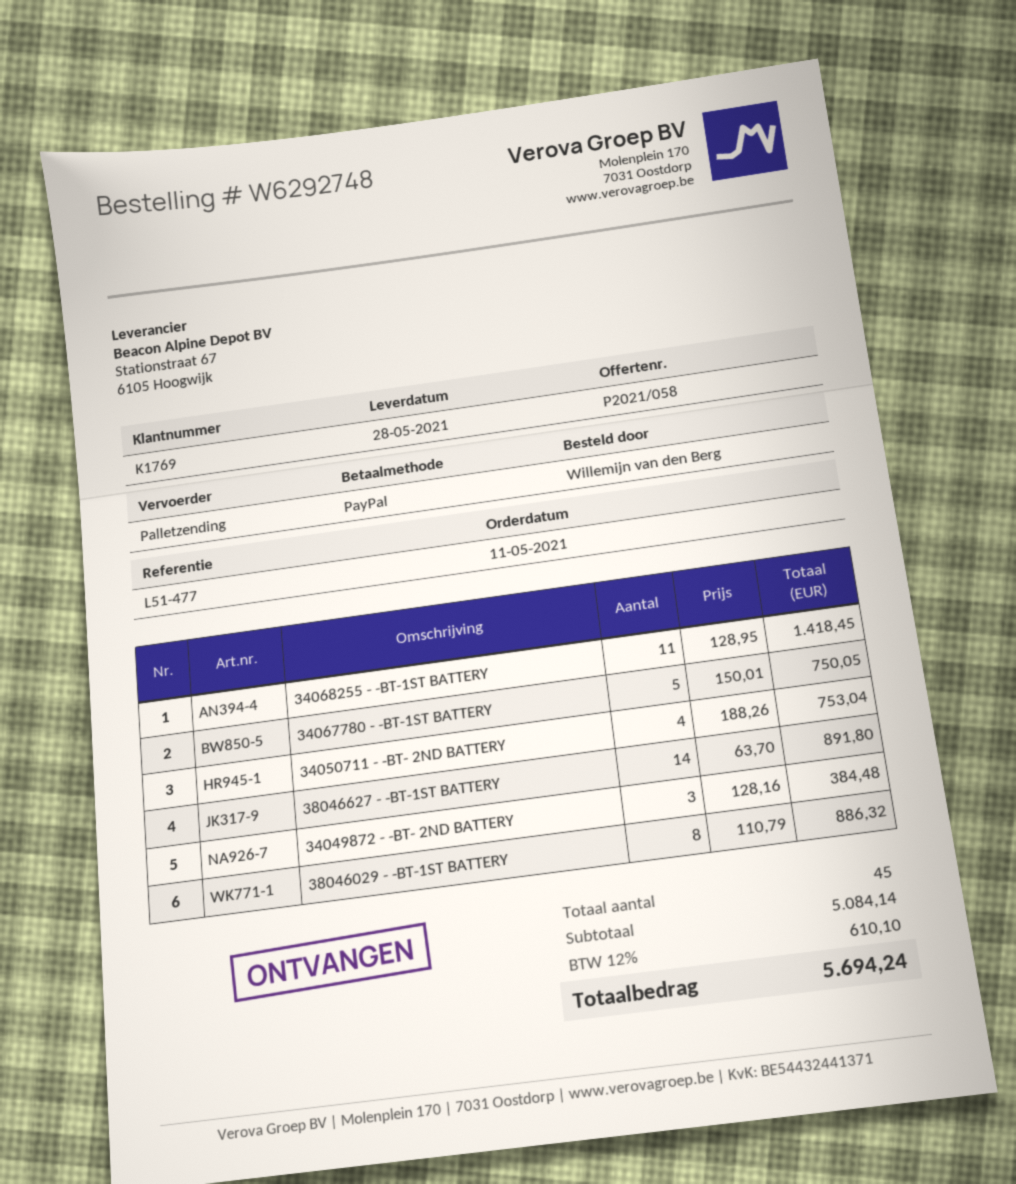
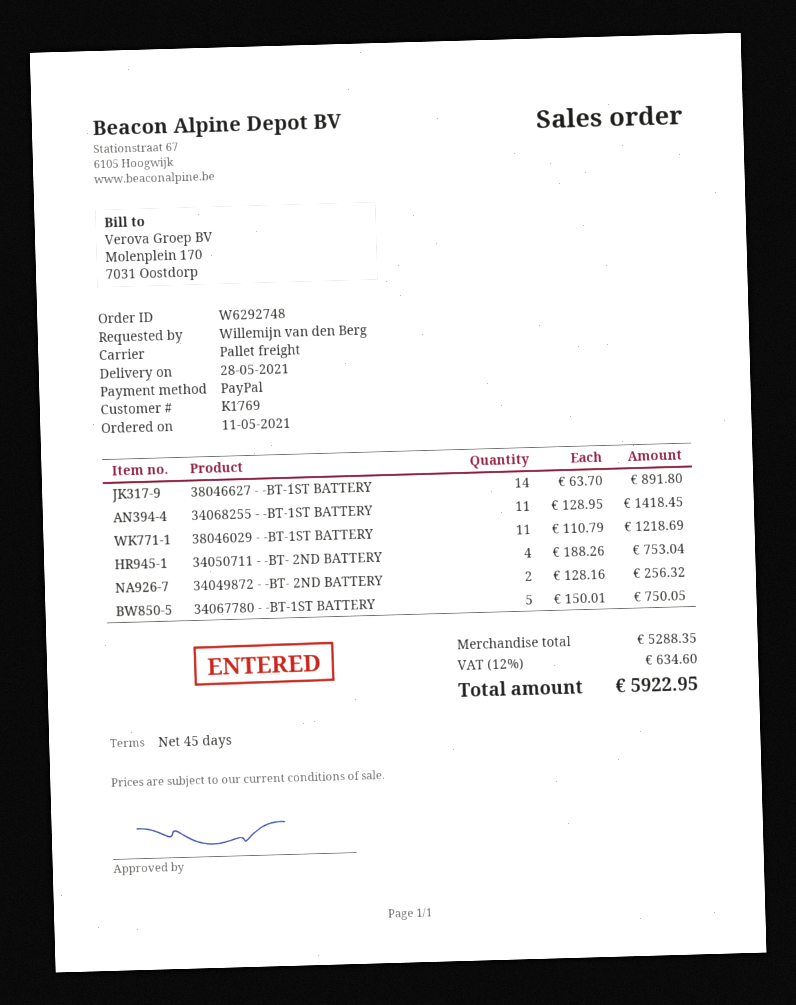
34049872 - -BT- 2ND BATTERY: 3 x 128.16 = 384.48 -> 2 x 128.16 = 256.32
38046029 - -BT-1ST BATTERY: 8 x 110.79 = 886.32 -> 11 x 110.79 = 1218.69
subtotal: 5084.14 -> 5288.35
tax: 12% = 610.10 -> 12% = 634.60
total: 5694.24 -> 5922.95

